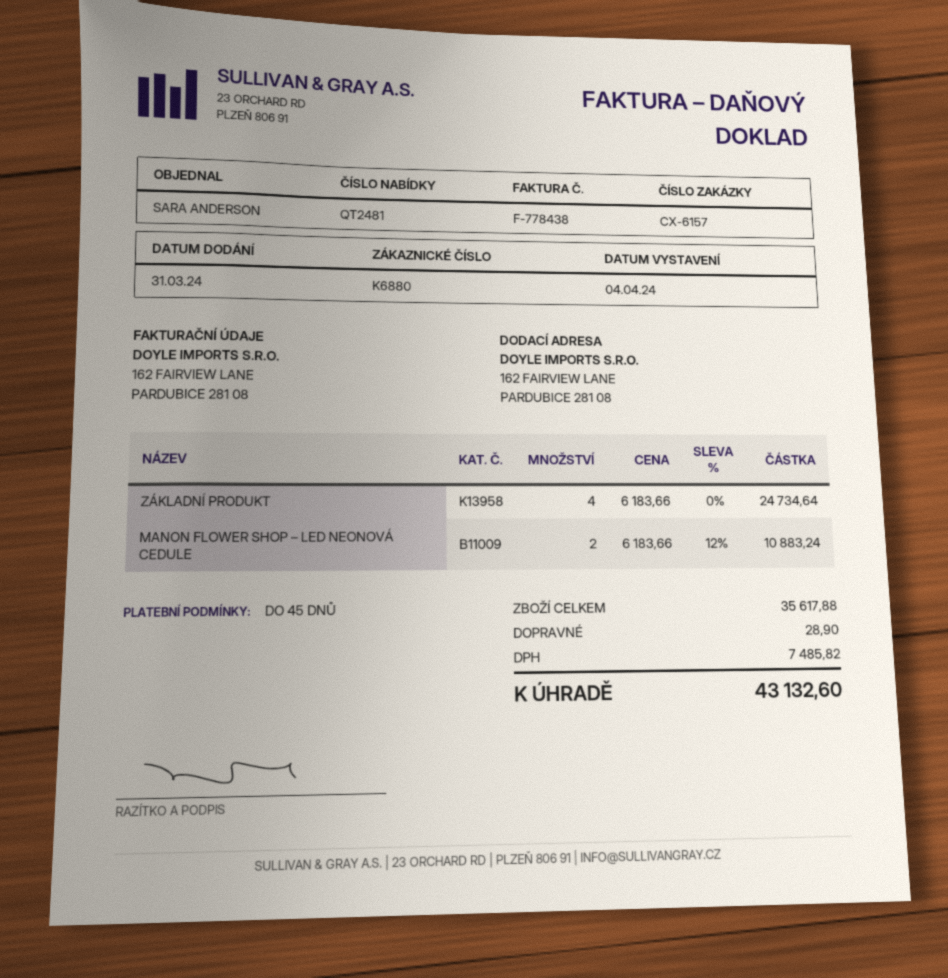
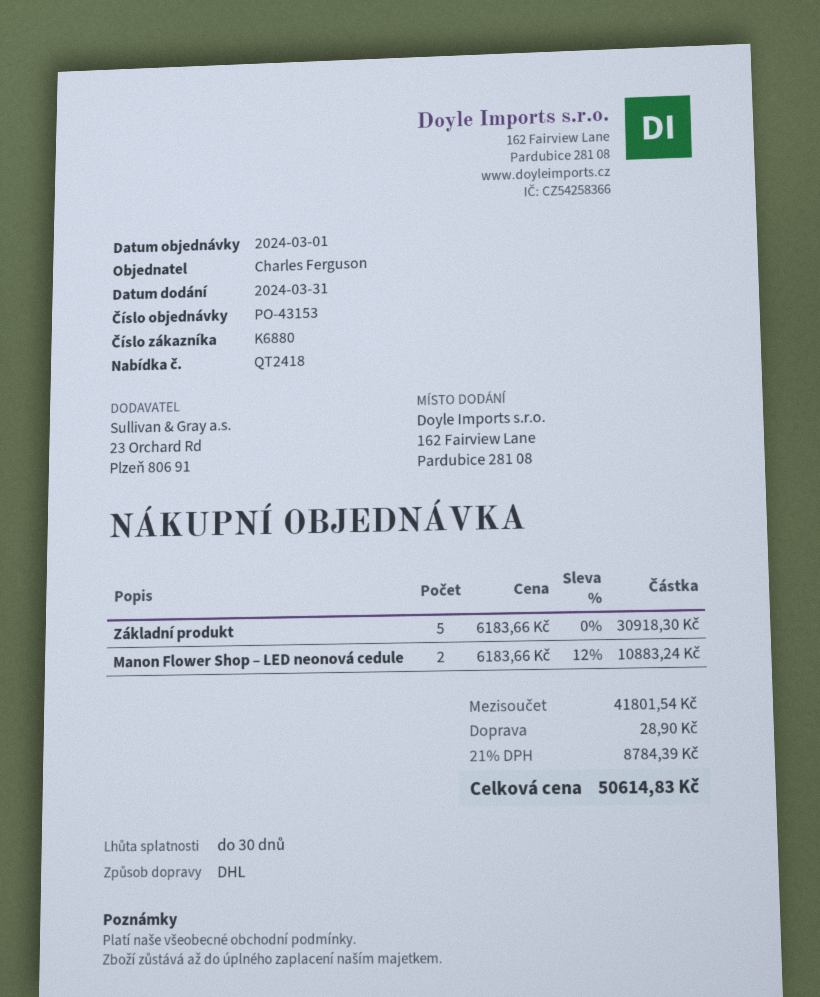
quote number: QT2481 -> QT2418
payment terms: 45 days -> 30 days
ordered by: SARA ANDERSON -> Charles Ferguson
ZÁKLADNÍ PRODUKT: 4 x 6183.66 = 24734.64 -> 5 x 6183.66 = 30918.30
subtotal: 35617.88 -> 41801.54
tax: 7485.82 -> 8784.39
total: 43132.60 -> 50614.83

